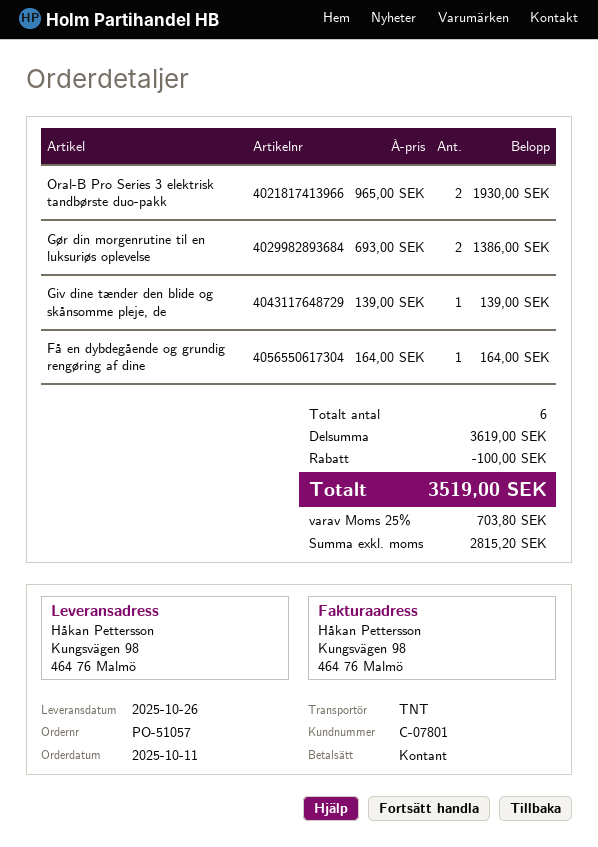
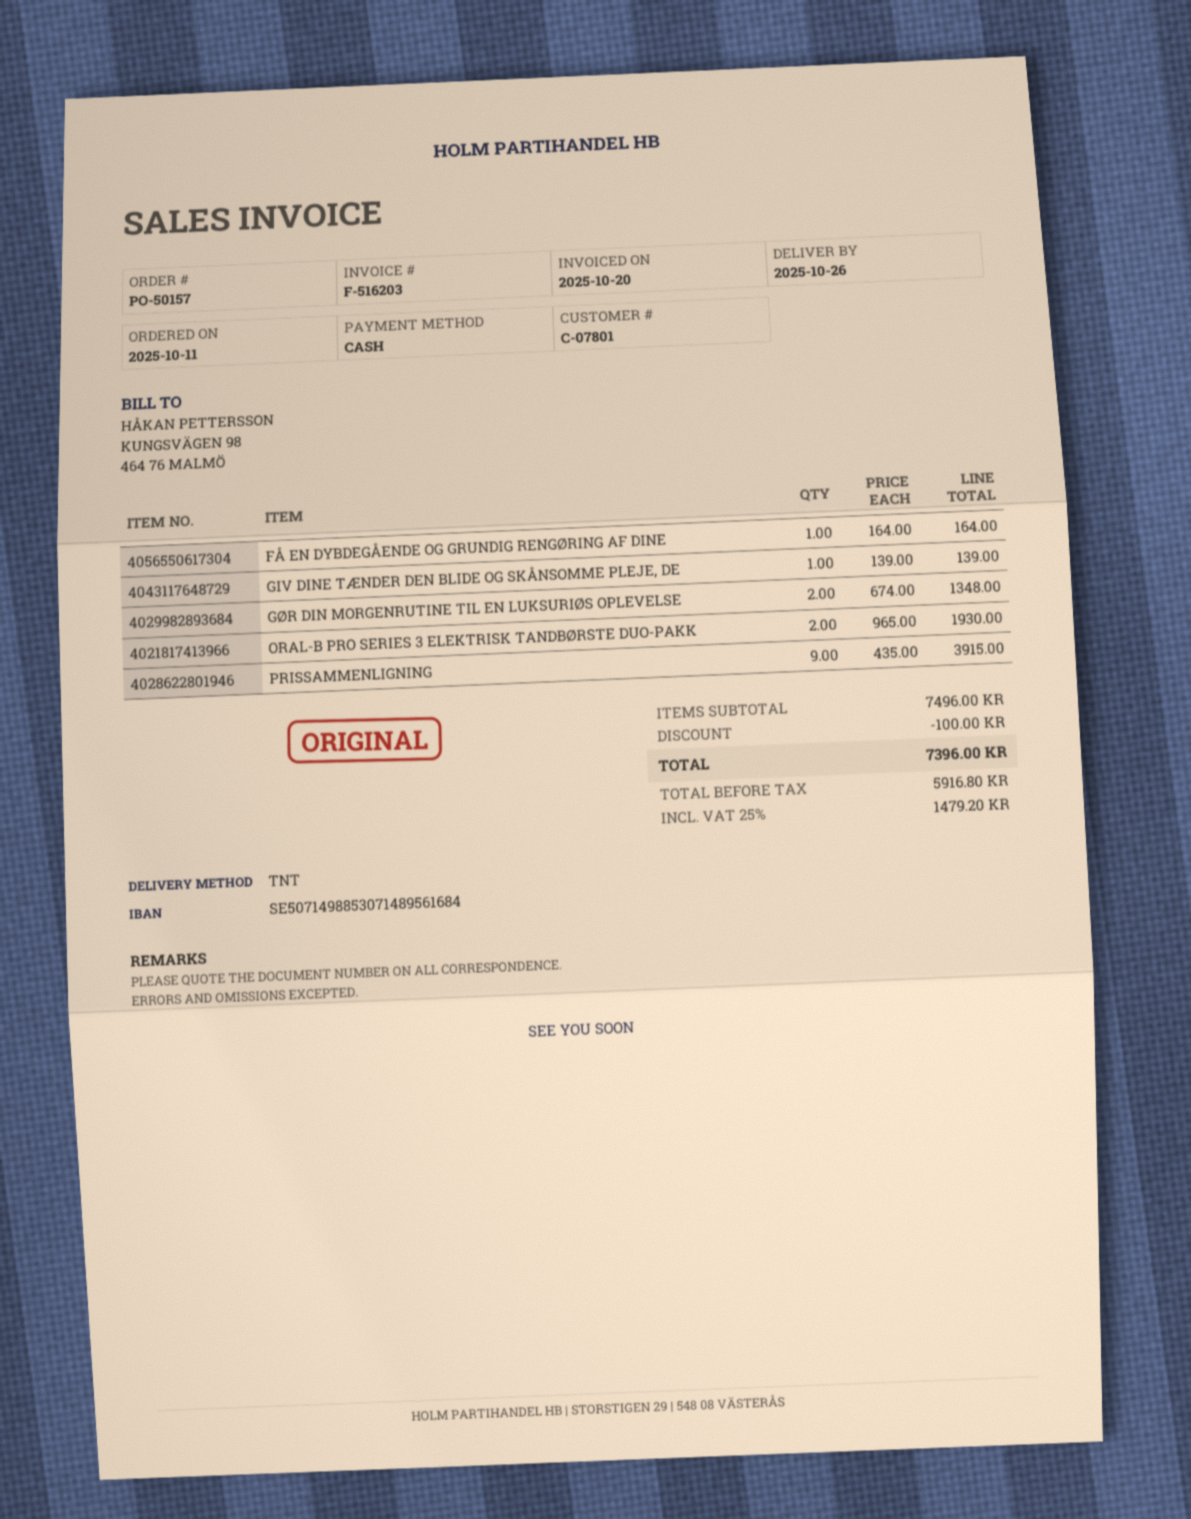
order number: PO-51057 -> PO-50157
Gør din morgenrutine til en luksuriøs oplevelse: 2 x 693.00 = 1386.00 -> 2 x 674.00 = 1348.00
PRISSAMMENLIGNING: none -> 9 x 435.00 = 3915.00
subtotal: 3619.00 -> 7496.00
net: 2815.20 -> 5916.80
tax: 25% = 703.80 -> 25% = 1479.20
total: 3519.00 -> 7396.00

